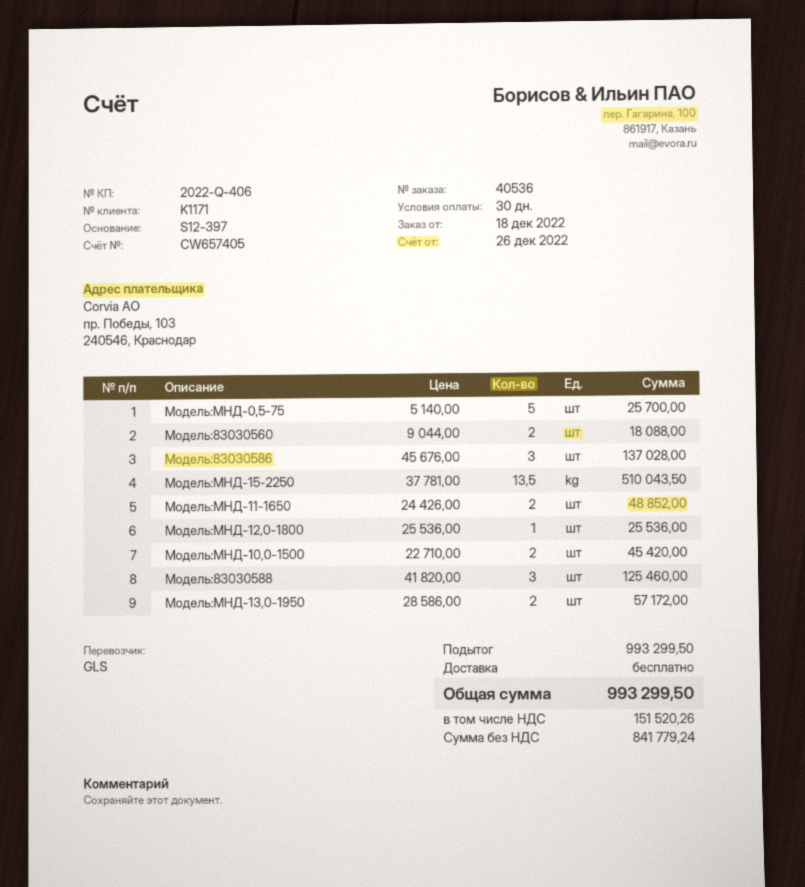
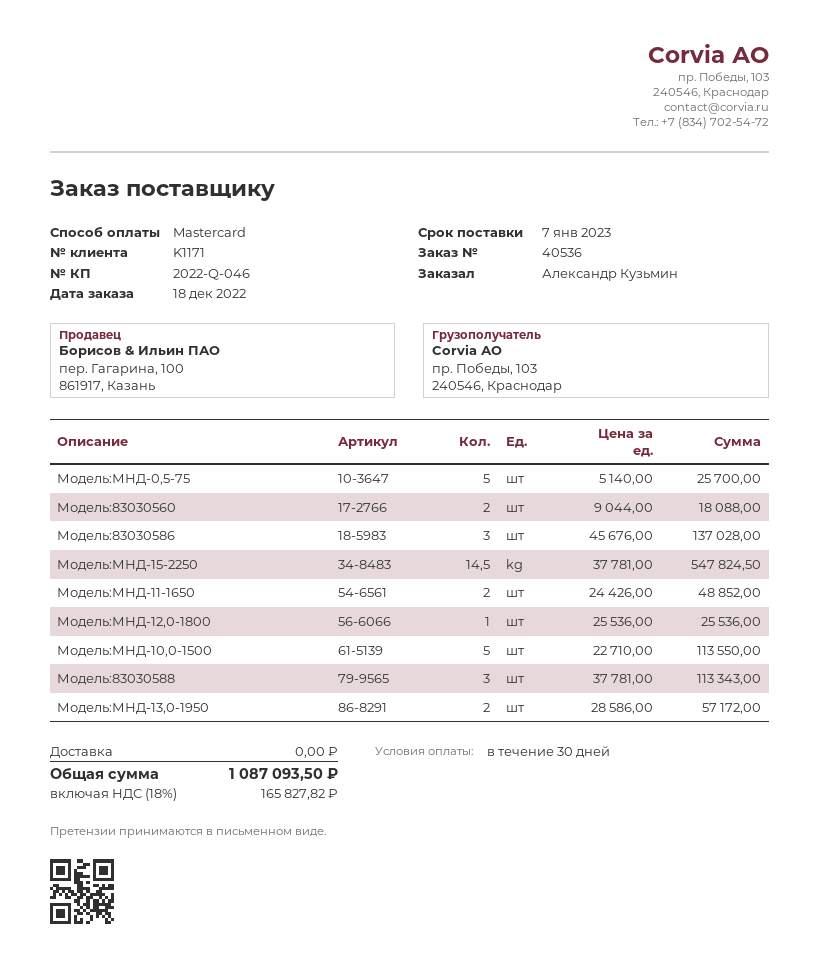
quote number: 2022-Q-406 -> 2022-Q-046
Модель:МНД-15-2250: 13.5 x 37781.00 = 510043.50 -> 14.5 x 37781.00 = 547824.50
Модель:МНД-10,0-1500: 2 x 22710.00 = 45420.00 -> 5 x 22710.00 = 113550.00
Модель:83030588: 3 x 41820.00 = 125460.00 -> 3 x 37781.00 = 113343.00
tax: 151520.26 -> 165827.82
total: 993299.50 -> 1087093.50

